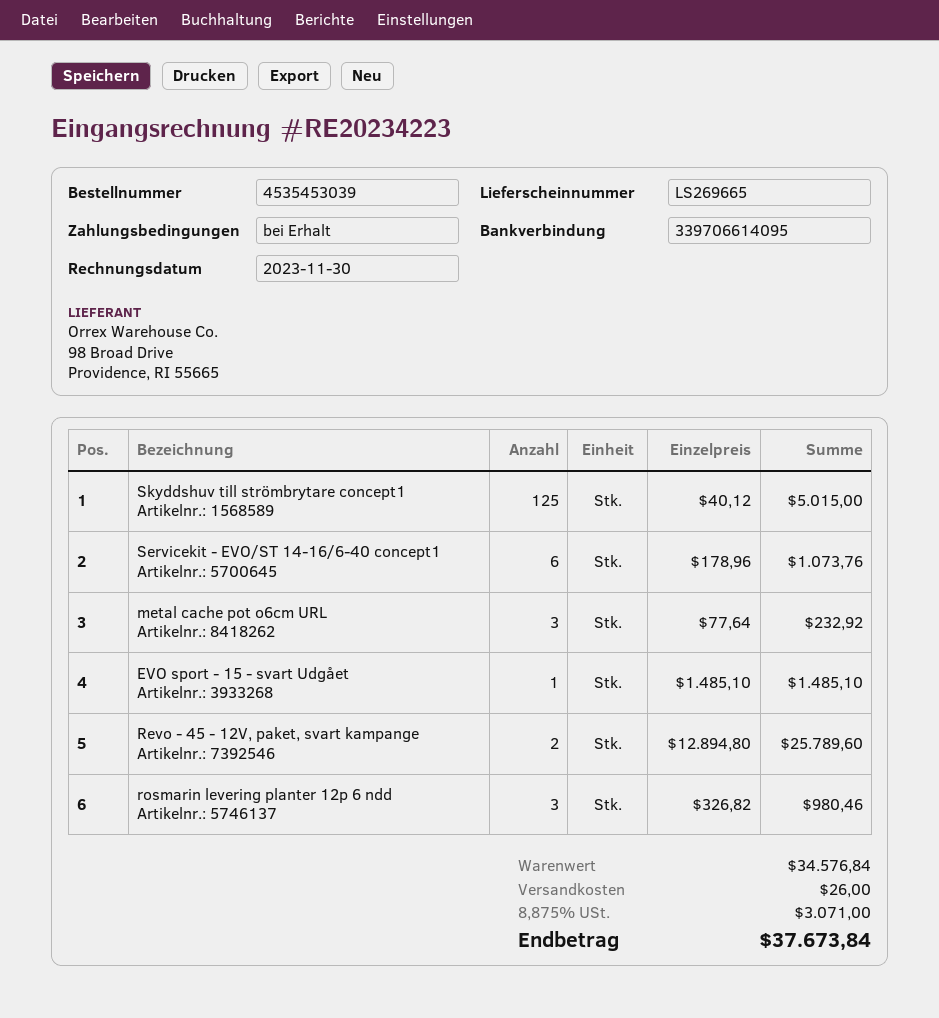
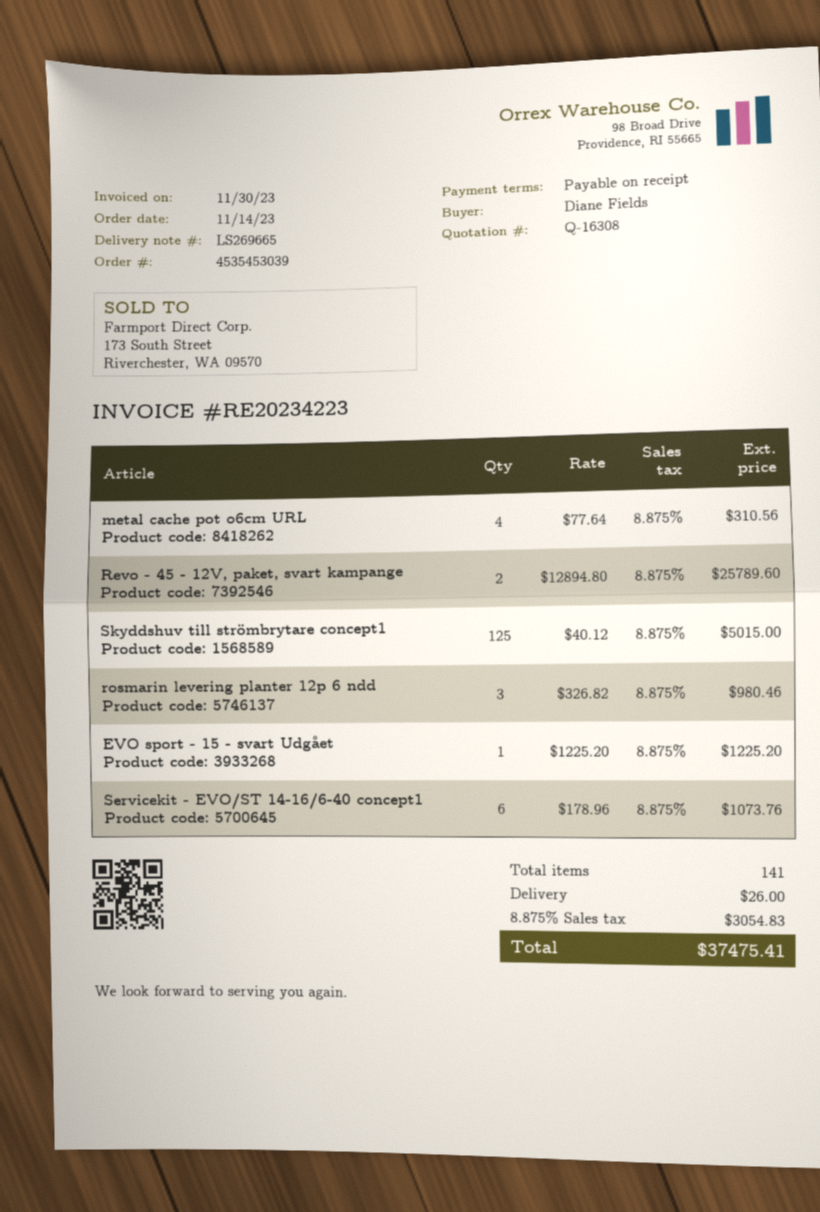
metal cache pot o6cm URL: 3 x 77.64 = 232.92 -> 4 x 77.64 = 310.56
EVO sport - 15 - svart Udgået: 1 x 1485.10 = 1485.10 -> 1 x 1225.20 = 1225.20
tax: 8.875% = 3071.00 -> 8.875% = 3054.83
total: 37673.84 -> 37475.41

